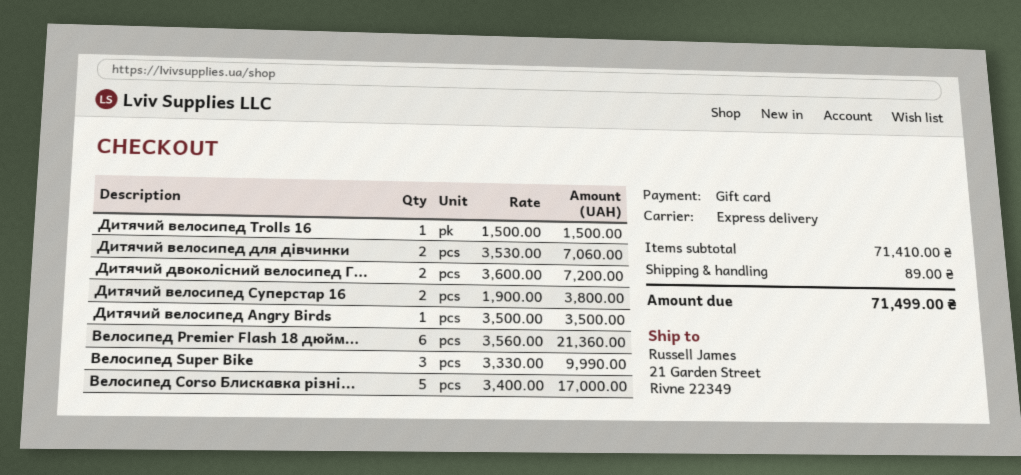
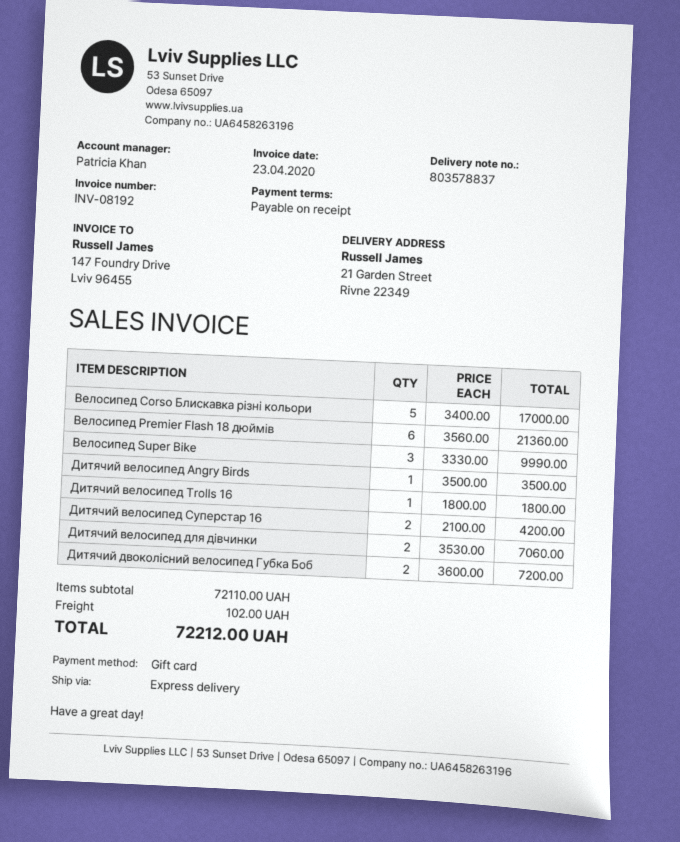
Дитячий велосипед Trolls 16: 1 x 1500.00 = 1500.00 -> 1 x 1800.00 = 1800.00
Дитячий велосипед Суперстар 16: 2 x 1900.00 = 3800.00 -> 2 x 2100.00 = 4200.00
subtotal: 71410.00 -> 72110.00
shipping: 89.00 -> 102.00
total: 71499.00 -> 72212.00

